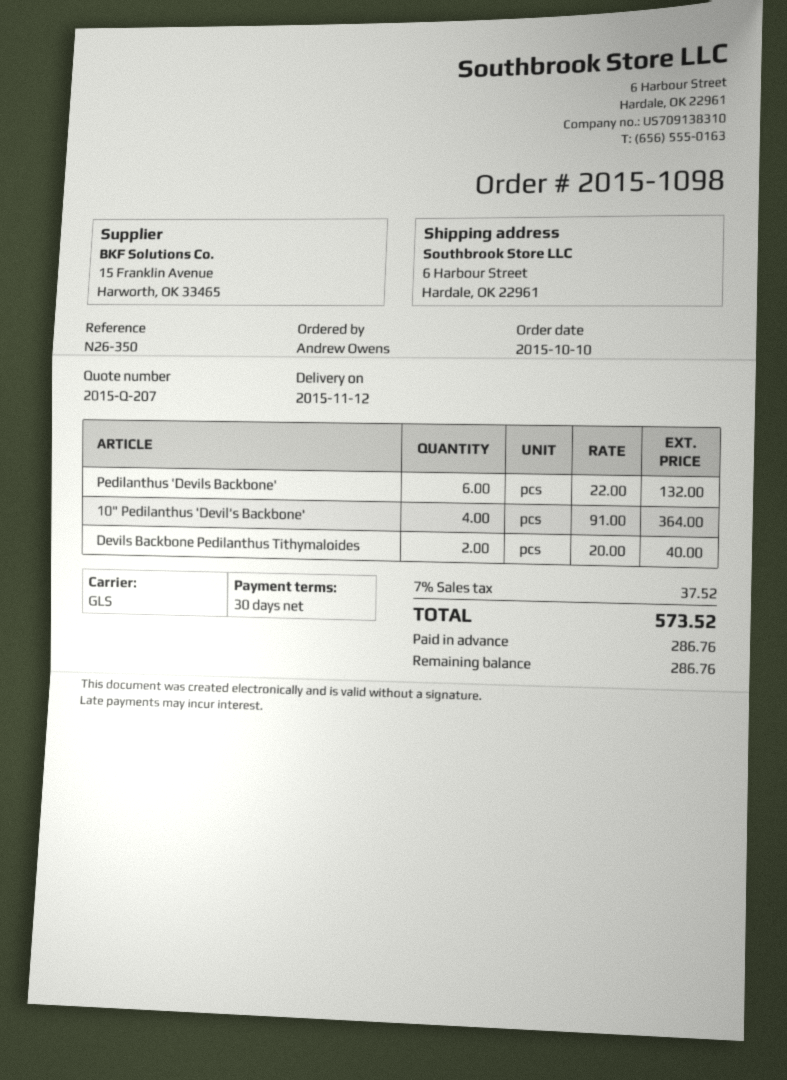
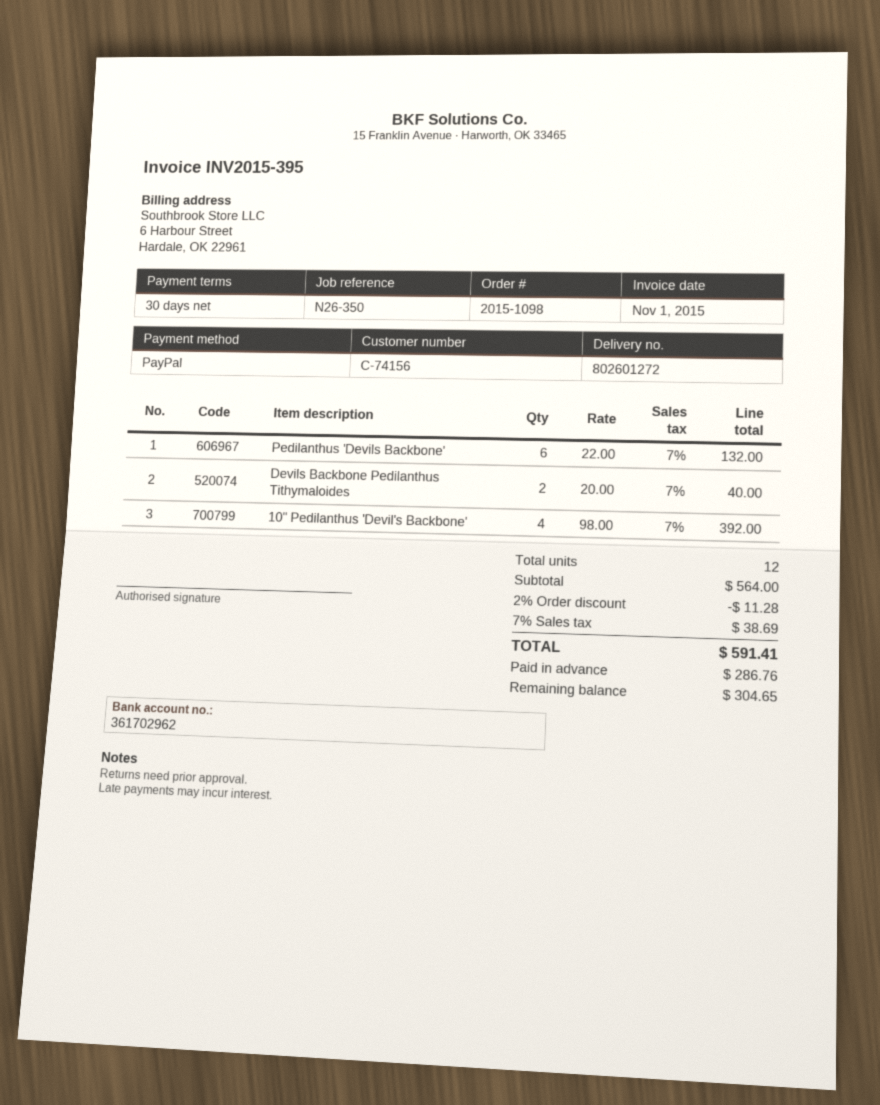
10" Pedilanthus 'Devil's Backbone': 4 x 91.00 = 364.00 -> 4 x 98.00 = 392.00
discount: none -> 2% = 11.28
tax: 7% = 37.52 -> 7% = 38.69
total: 573.52 -> 591.41
balance: 286.76 -> 304.65

